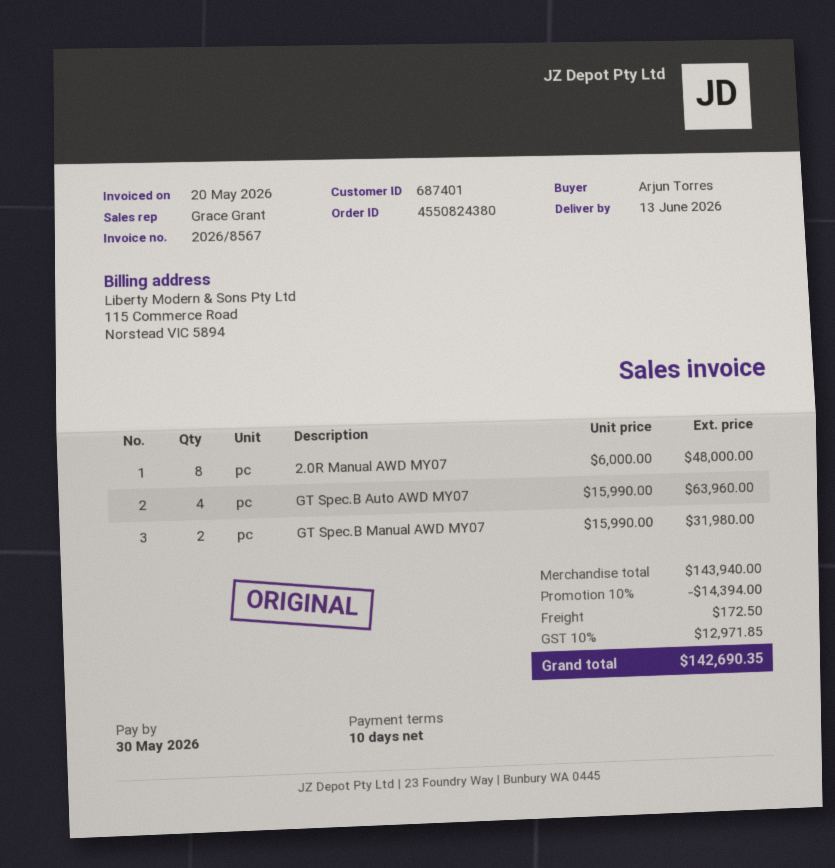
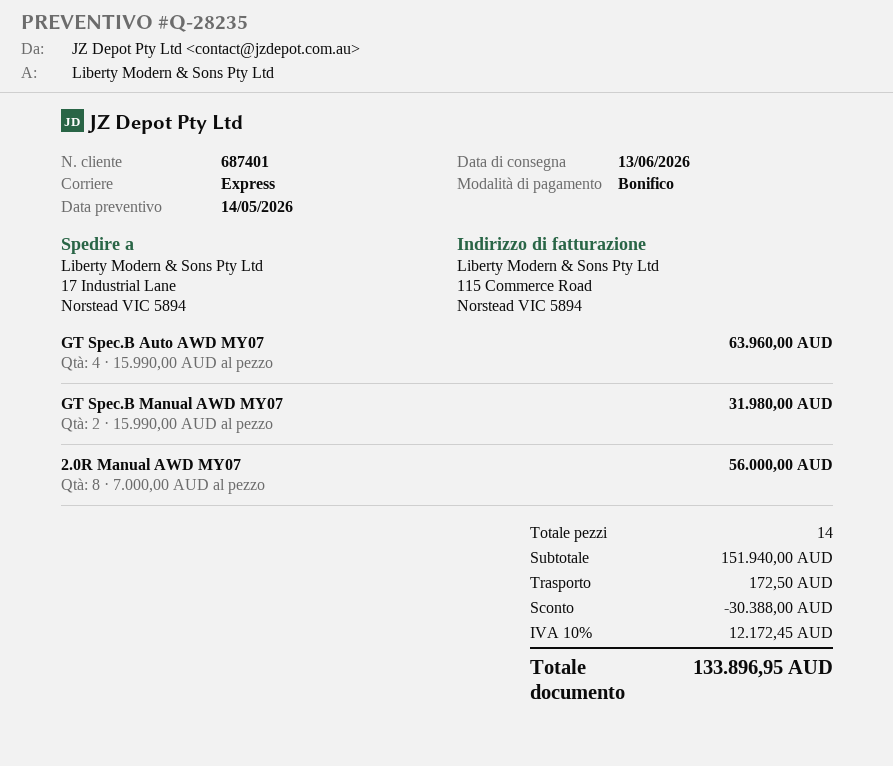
2.0R Manual AWD MY07: 8 x 6000.00 = 48000.00 -> 8 x 7000.00 = 56000.00
subtotal: 143940.00 -> 151940.00
discount: 14394.00 -> 30388.00
tax: 10% = 12971.85 -> 10% = 12172.45
total: 142690.35 -> 133896.95

